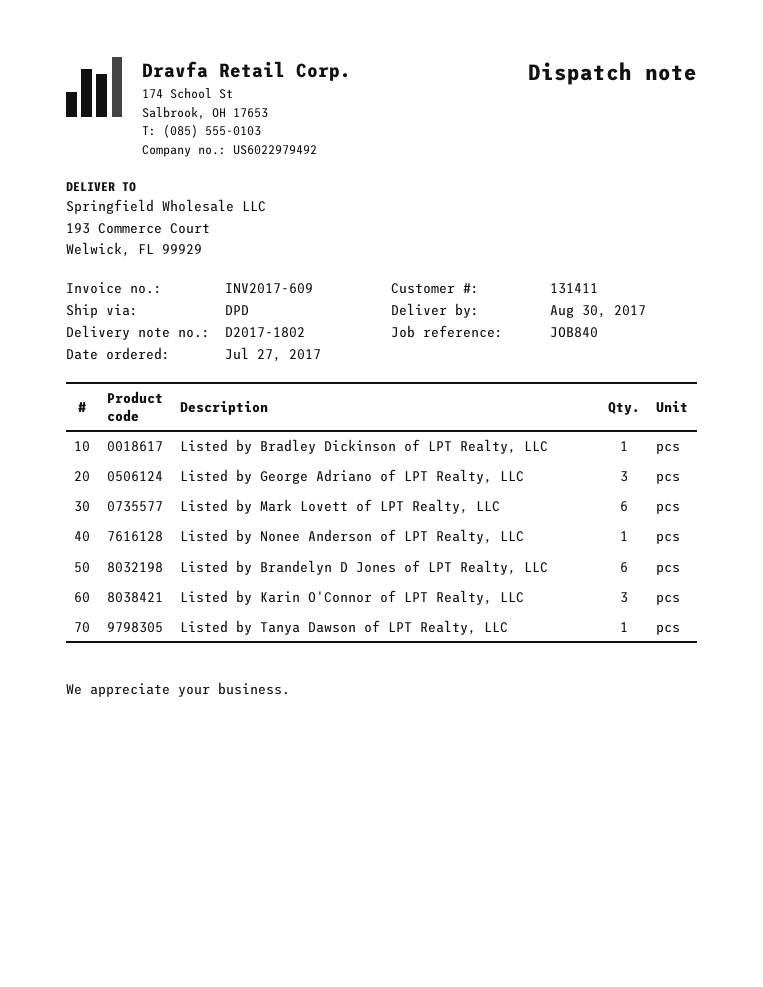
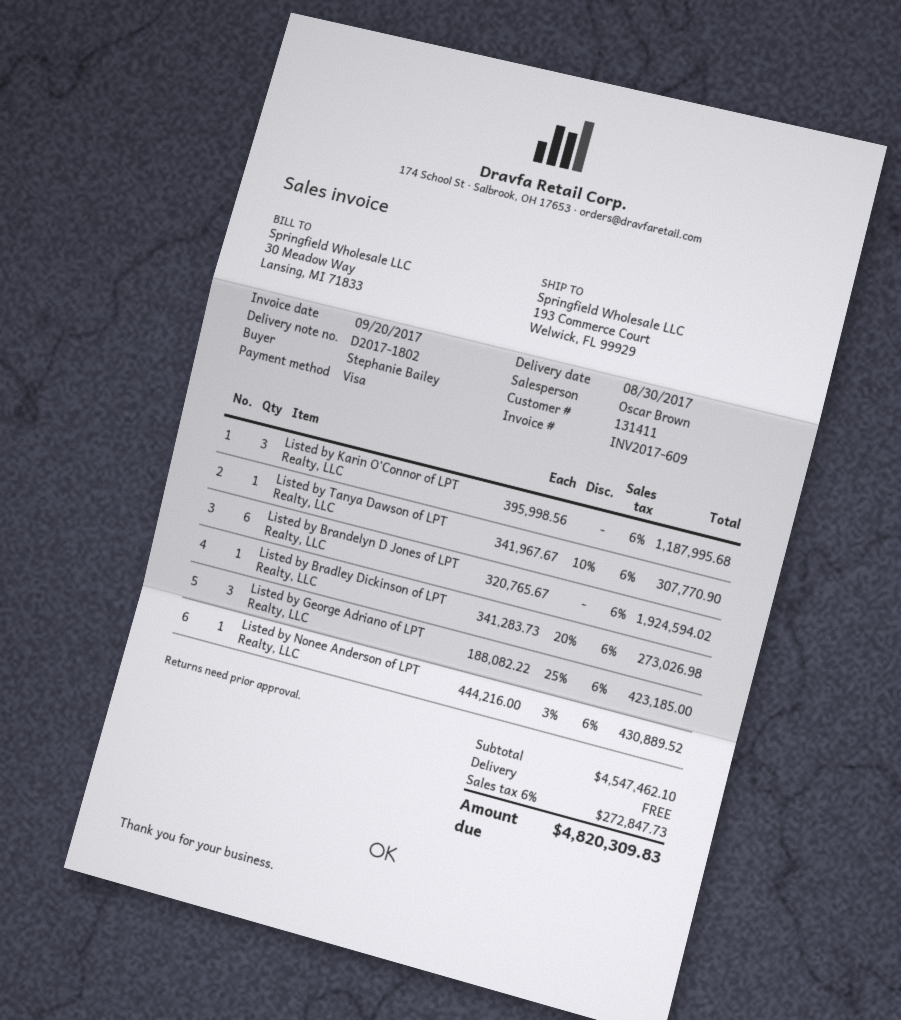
Listed by Mark Lovett of LPT Realty, LLC: 6 -> none

